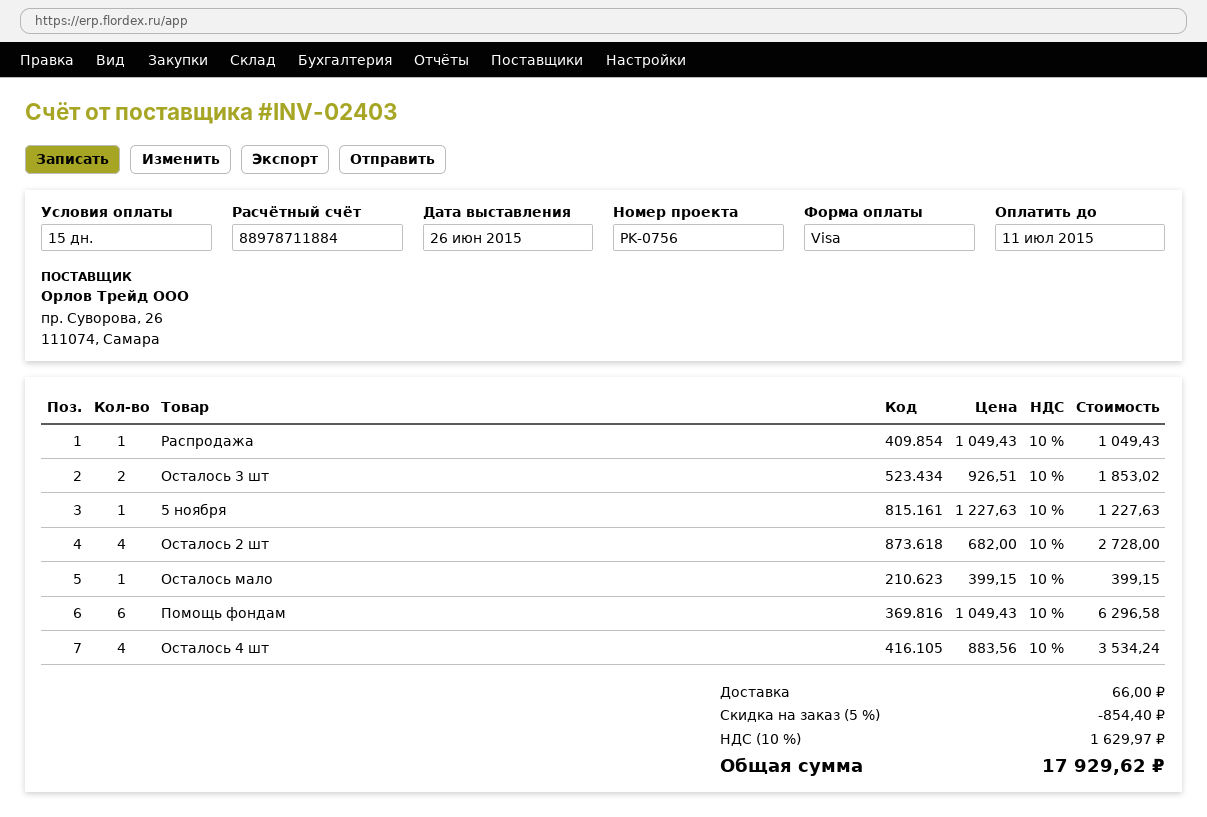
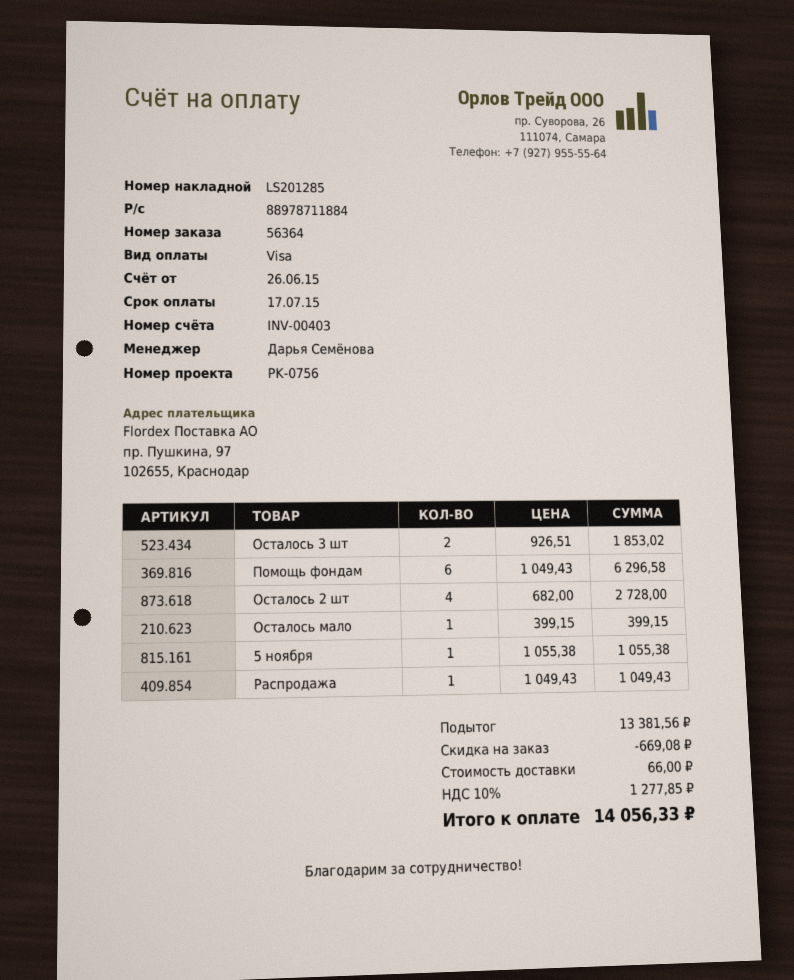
invoice number: INV-02403 -> INV-00403
due date: 2015-07-11 -> 2015-07-17
5 ноября: 1 x 1227.63 = 1227.63 -> 1 x 1055.38 = 1055.38
Осталось 4 шт: 4 x 883.56 = 3534.24 -> none
discount: 854.40 -> 669.08
tax: 10% = 1629.97 -> 10% = 1277.85
total: 17929.62 -> 14056.33

